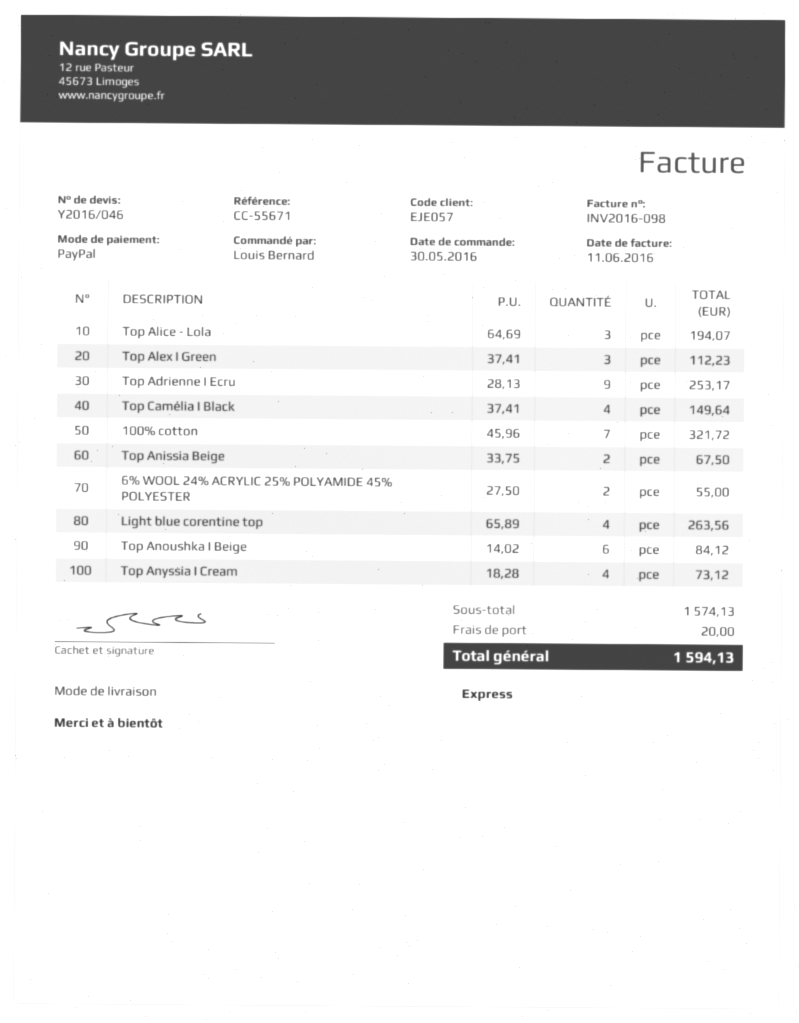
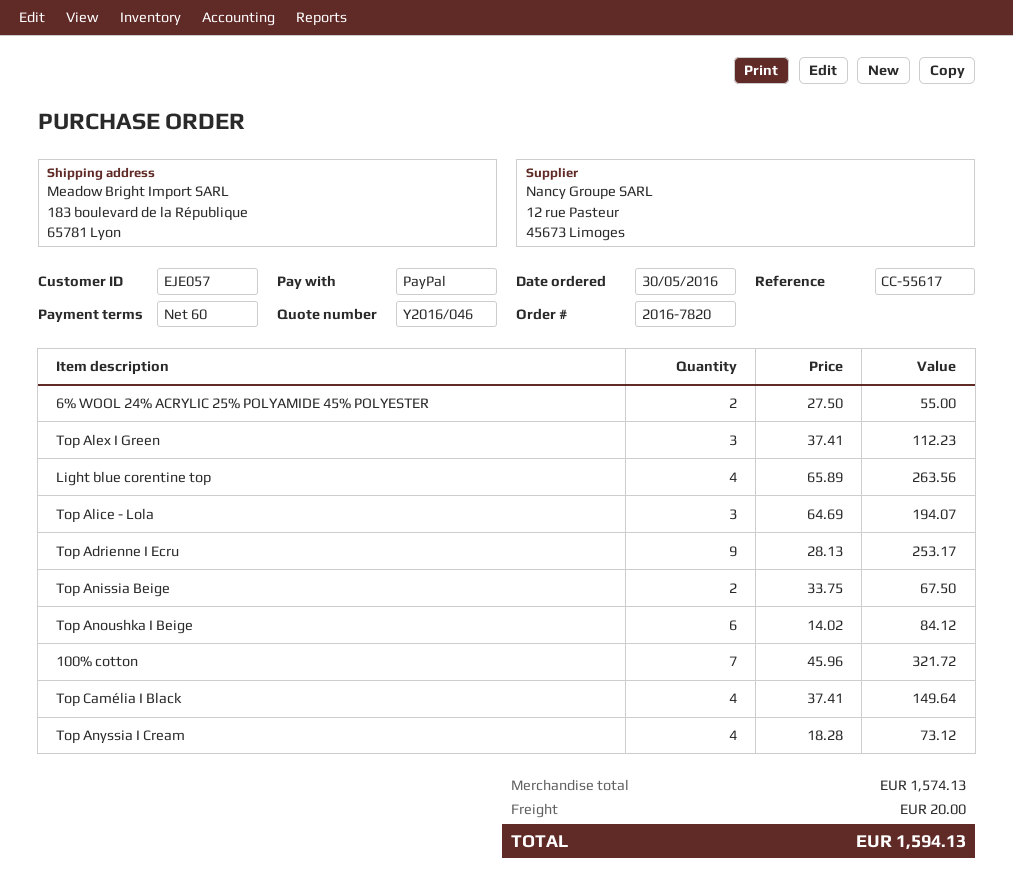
reference: CC-55671 -> CC-55617

